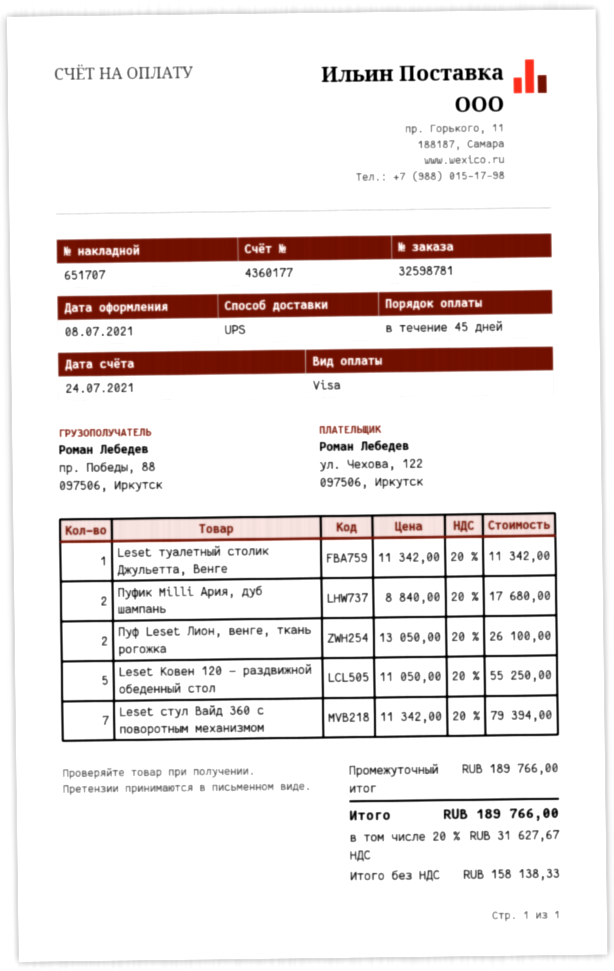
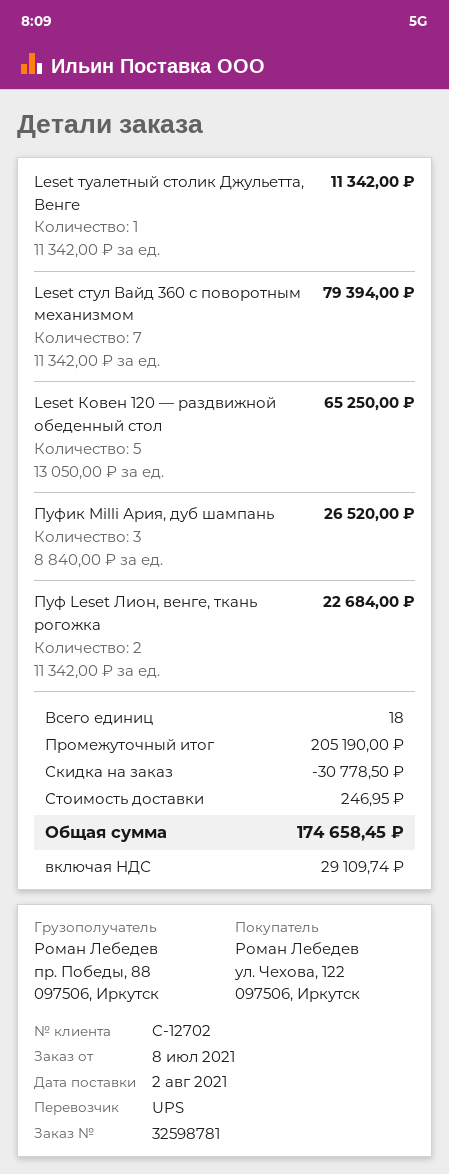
Пуфик Milli Ария, дуб шампань: 2 x 8840.00 = 17680.00 -> 3 x 8840.00 = 26520.00
Пуф Leset Лион, венге, ткань рогожка: 2 x 13050.00 = 26100.00 -> 2 x 11342.00 = 22684.00
Leset Ковен 120 — раздвижной обеденный стол: 5 x 11050.00 = 55250.00 -> 5 x 13050.00 = 65250.00
subtotal: 189766.00 -> 205190.00
discount: none -> 30778.50
shipping: none -> 246.95
tax: 31627.67 -> 29109.74
total: 189766.00 -> 174658.45

